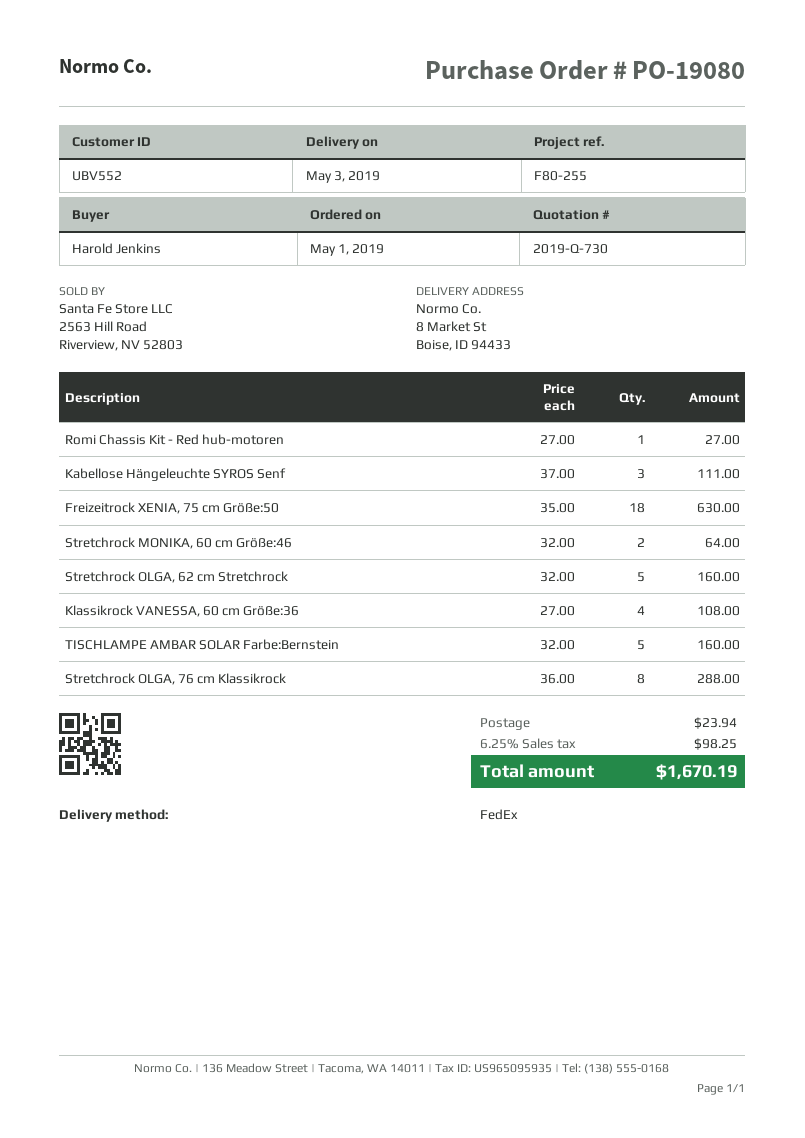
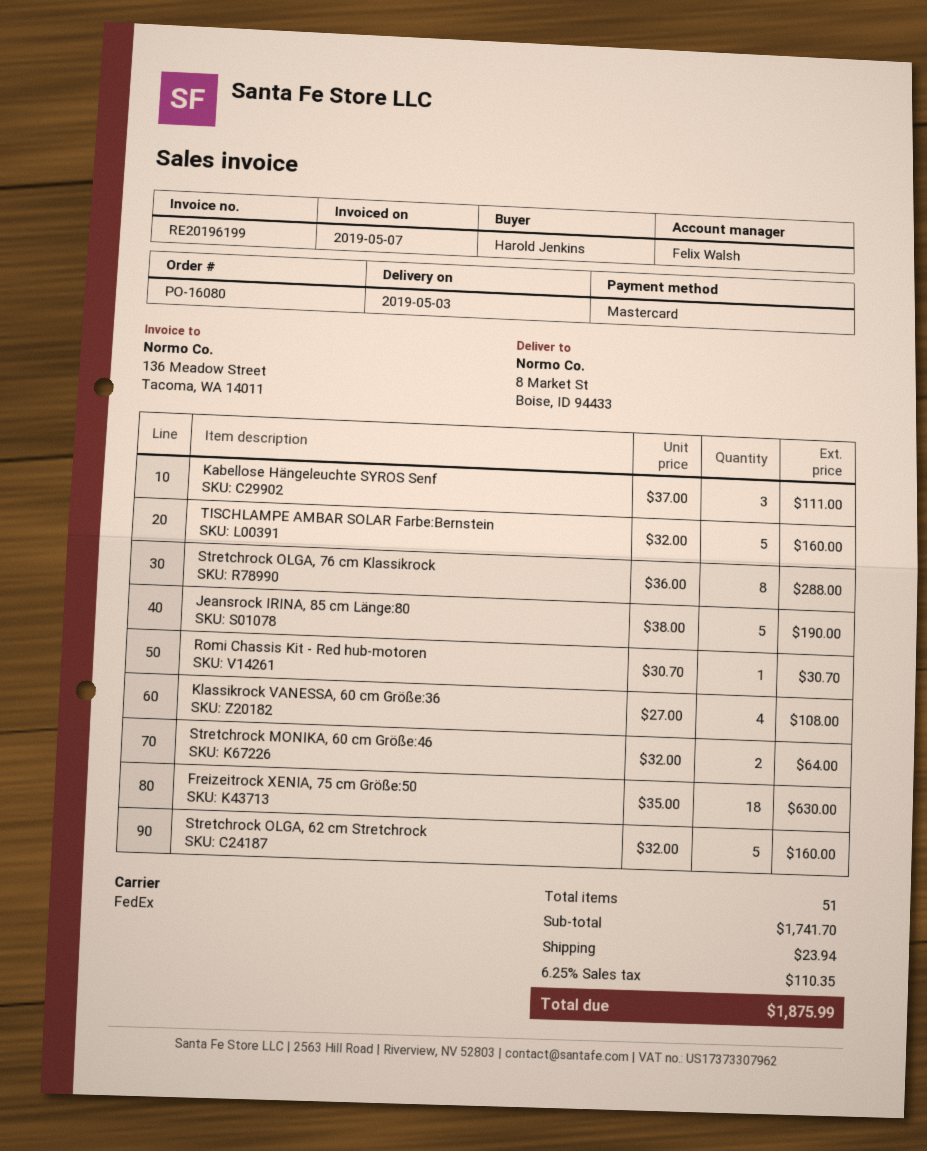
order number: PO-19080 -> PO-16080
Romi Chassis Kit - Red hub-motoren: 1 x 27.00 = 27.00 -> 1 x 30.70 = 30.70
Jeansrock IRINA, 85 cm Länge:80: none -> 5 x 38.00 = 190.00
tax: 6.25% = 98.25 -> 6.25% = 110.35
total: 1670.19 -> 1875.99

